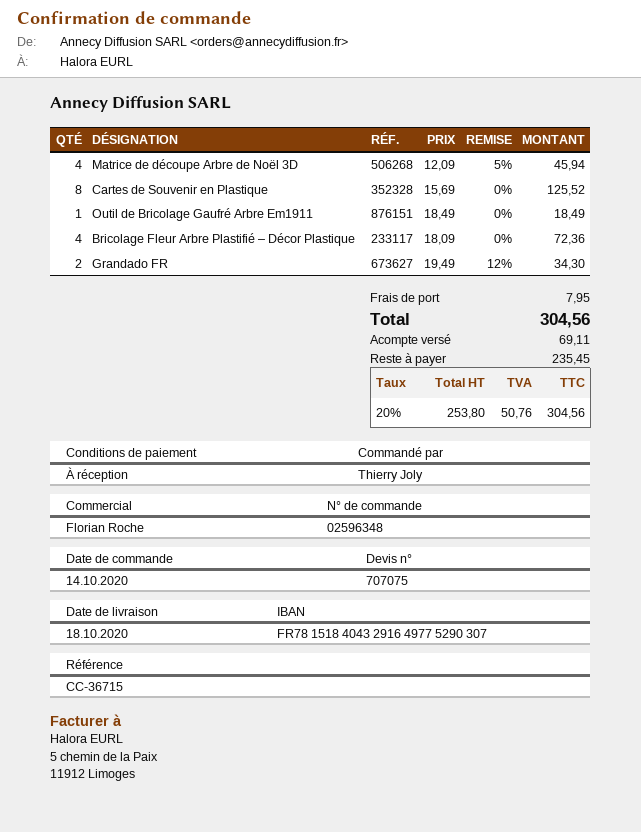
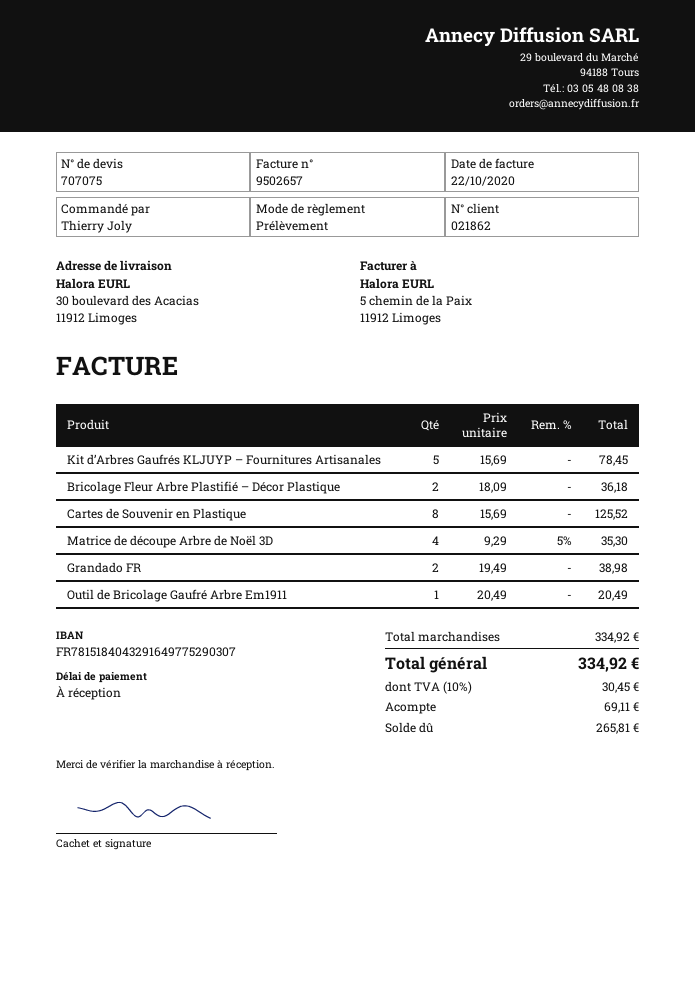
Matrice de découpe Arbre de Noël 3D: 4 x 12.09 - 5% = 45.94 -> 4 x 9.29 - 5% = 35.30
Outil de Bricolage Gaufré Arbre Em1911: 1 x 18.49 = 18.49 -> 1 x 20.49 = 20.49
Bricolage Fleur Arbre Plastifié – Décor Plastique: 4 x 18.09 = 72.36 -> 2 x 18.09 = 36.18
Grandado FR: 2 x 19.49 - 12% = 34.30 -> 2 x 19.49 = 38.98
Kit d’Arbres Gaufrés KLJUYP – Fournitures Artisanales: none -> 5 x 15.69 = 78.45
shipping: 7.95 -> none
tax: 20% = 50.76 -> 10% = 30.45
total: 304.56 -> 334.92
balance: 235.45 -> 265.81

